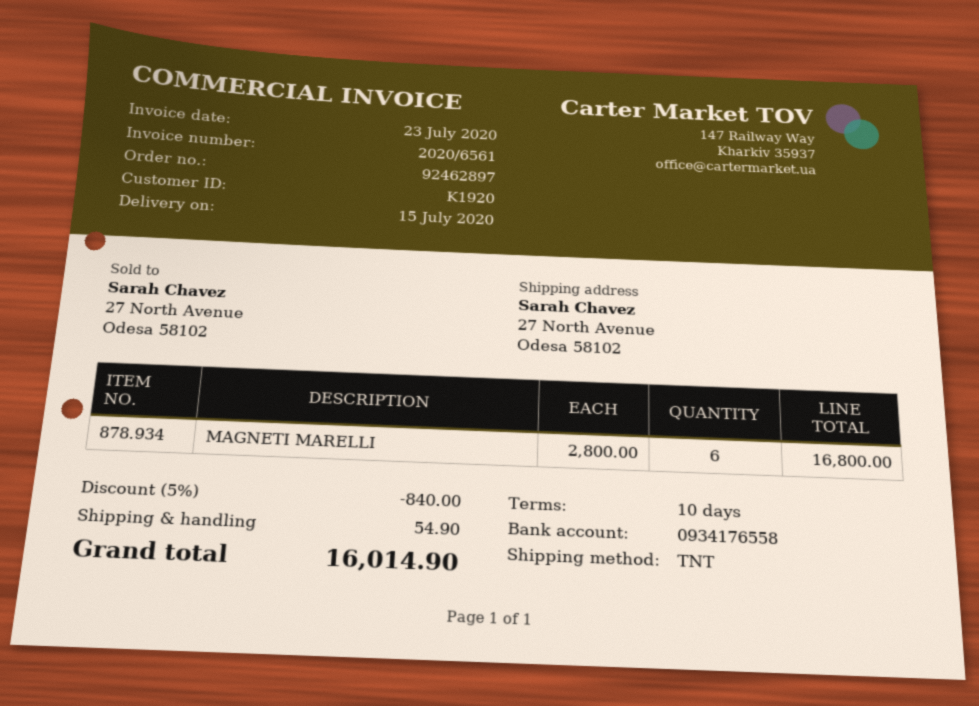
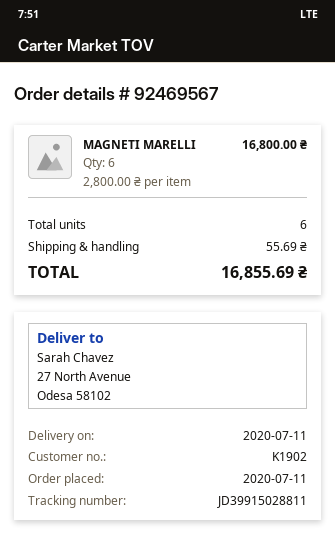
order number: 92462897 -> 92469567
delivery date: 2020-07-15 -> 2020-07-11
customer number: K1920 -> K1902
discount: 5% = 840.00 -> none
shipping: 54.90 -> 55.69
total: 16014.90 -> 16855.69

